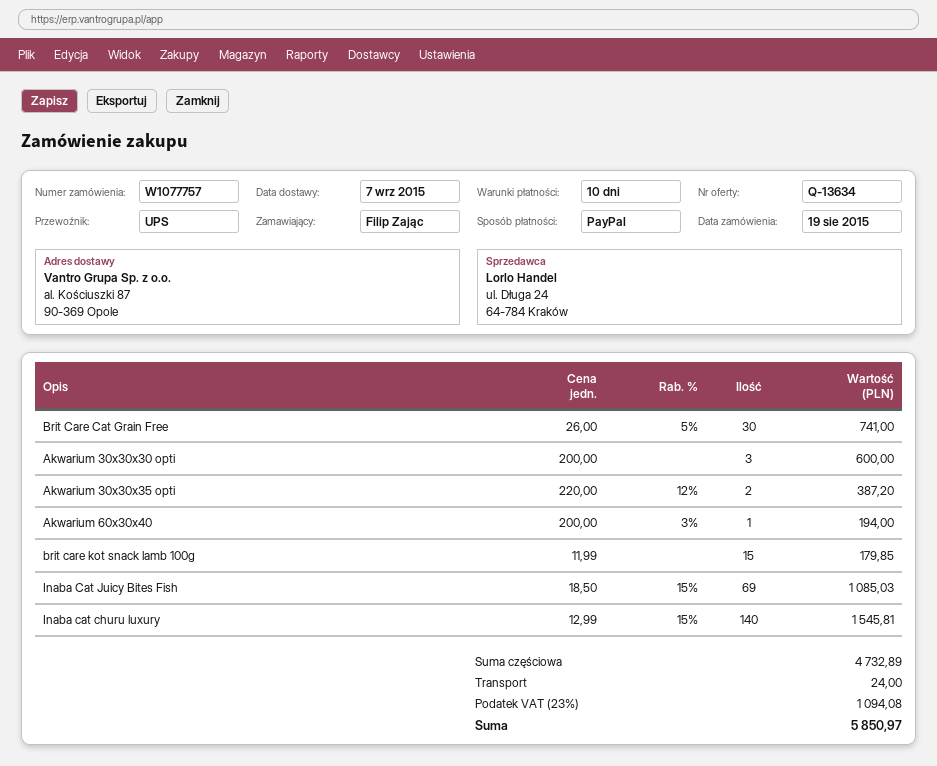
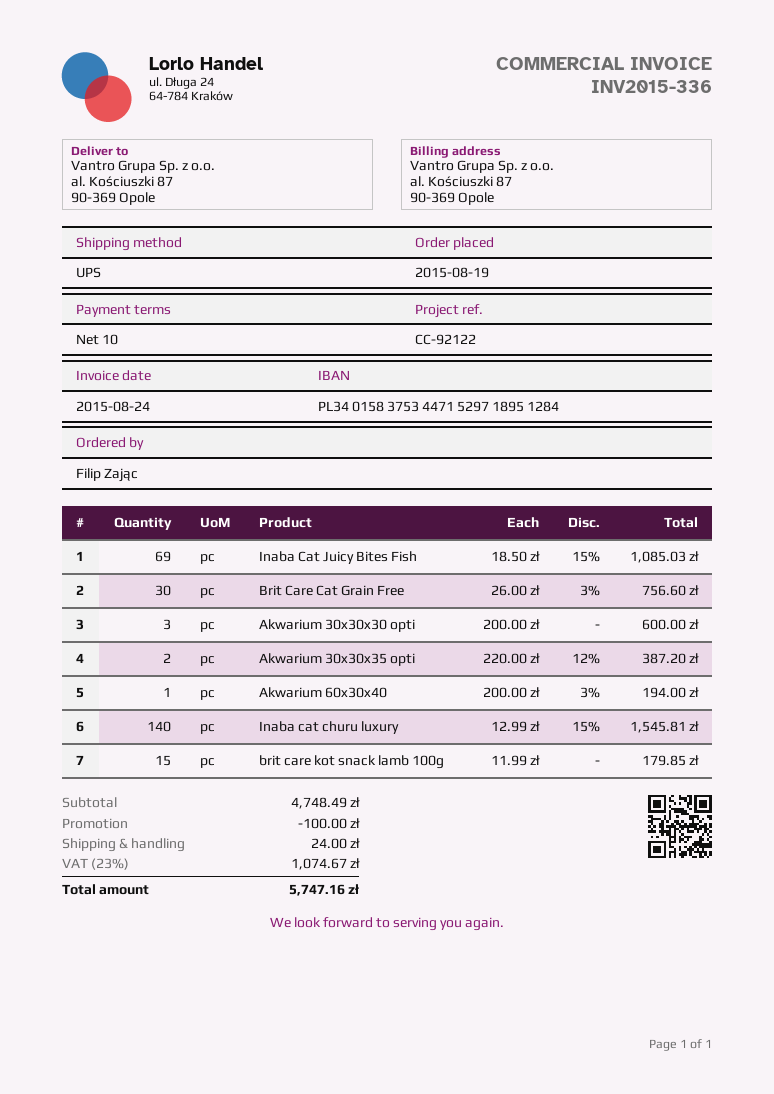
Brit Care Cat Grain Free: 30 x 26.00 - 5% = 741.00 -> 30 x 26.00 - 3% = 756.60
subtotal: 4732.89 -> 4748.49
discount: none -> 100.00
tax: 23% = 1094.08 -> 23% = 1074.67
total: 5850.97 -> 5747.16

